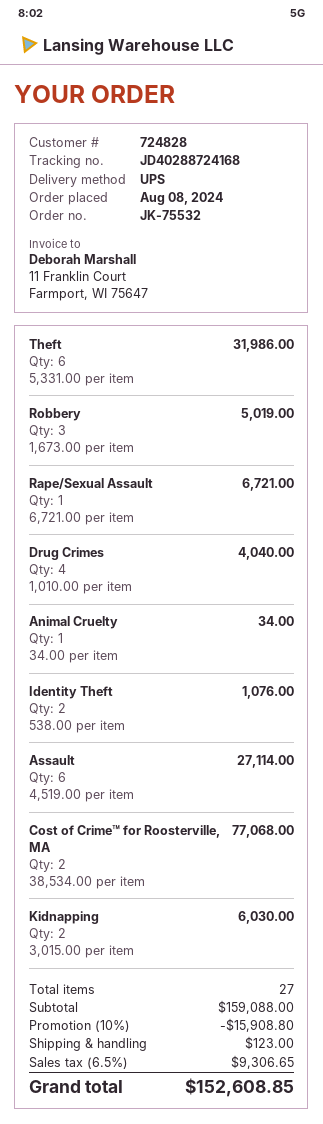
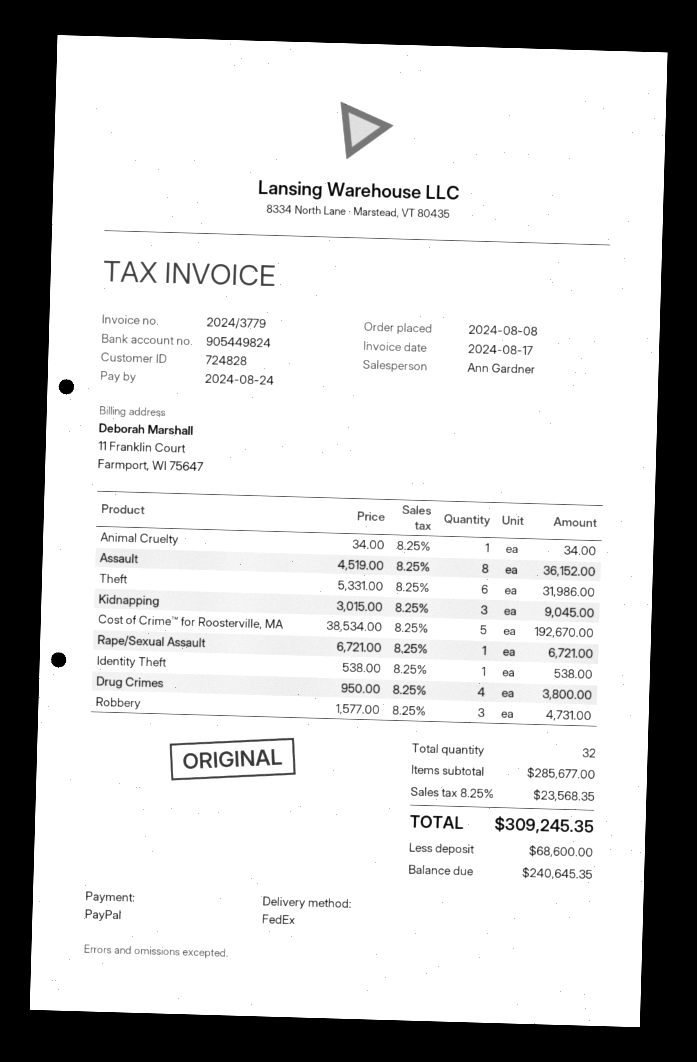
shipping method: UPS -> FedEx
Robbery: 3 x 1673.00 = 5019.00 -> 3 x 1577.00 = 4731.00
Drug Crimes: 4 x 1010.00 = 4040.00 -> 4 x 950.00 = 3800.00
Identity Theft: 2 x 538.00 = 1076.00 -> 1 x 538.00 = 538.00
Assault: 6 x 4519.00 = 27114.00 -> 8 x 4519.00 = 36152.00
Cost of Crime™ for Roosterville, MA: 2 x 38534.00 = 77068.00 -> 5 x 38534.00 = 192670.00
Kidnapping: 2 x 3015.00 = 6030.00 -> 3 x 3015.00 = 9045.00
total quantity: 27 -> 32
subtotal: 159088.00 -> 285677.00
discount: 10% = 15908.80 -> none
shipping: 123.00 -> none
tax: 6.5% = 9306.65 -> 8.25% = 23568.35
total: 152608.85 -> 309245.35

